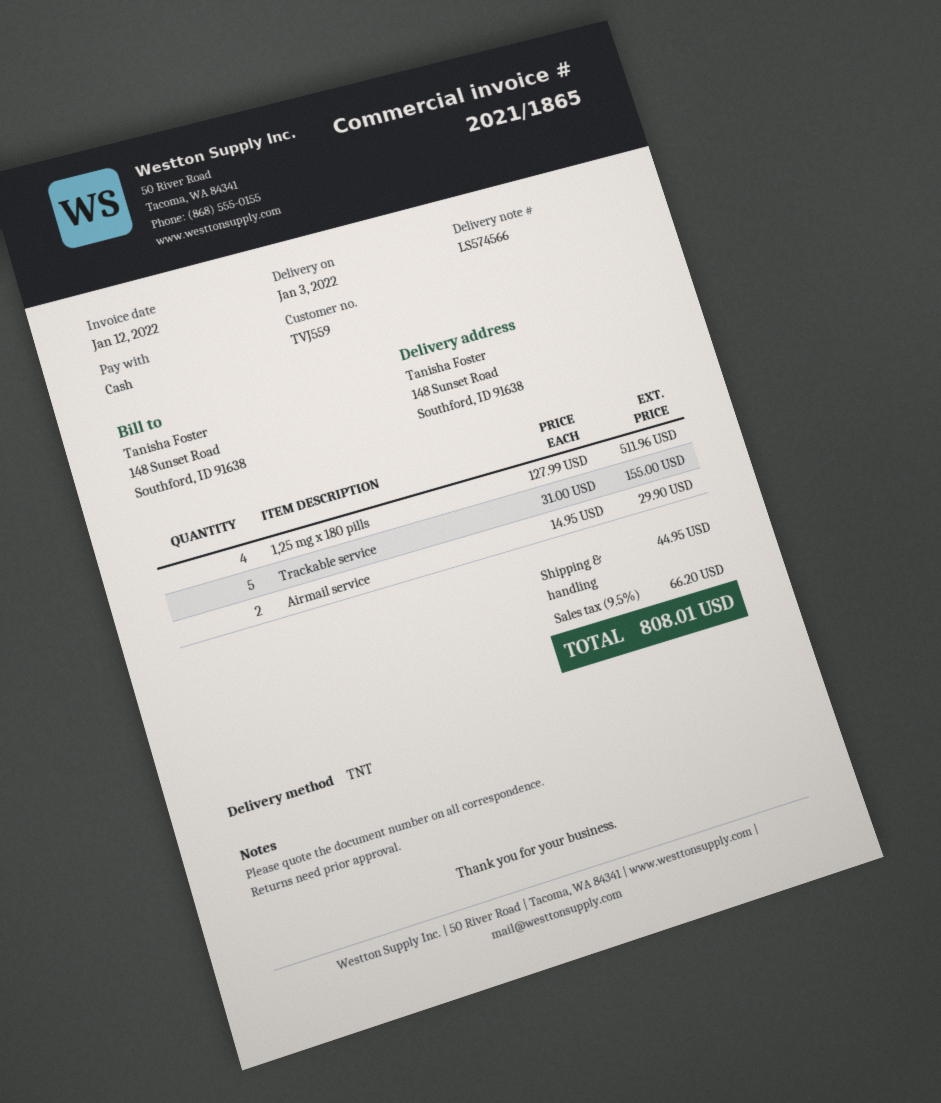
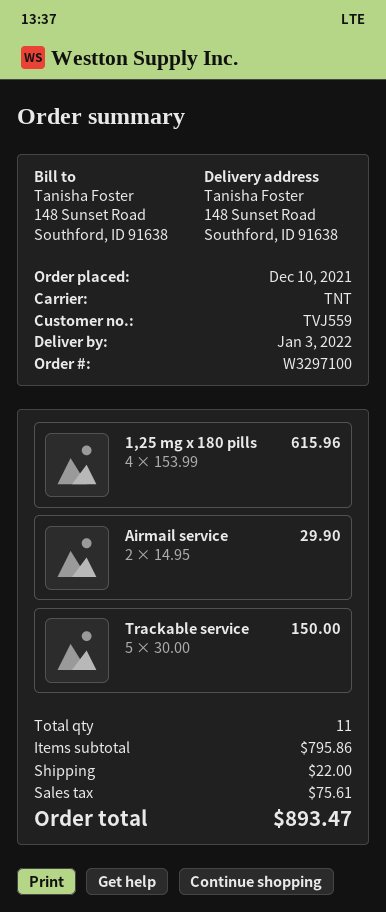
1,25 mg x 180 pills: 4 x 127.99 = 511.96 -> 4 x 153.99 = 615.96
Trackable service: 5 x 31.00 = 155.00 -> 5 x 30.00 = 150.00
shipping: 44.95 -> 22.00
tax: 66.20 -> 75.61
total: 808.01 -> 893.47

